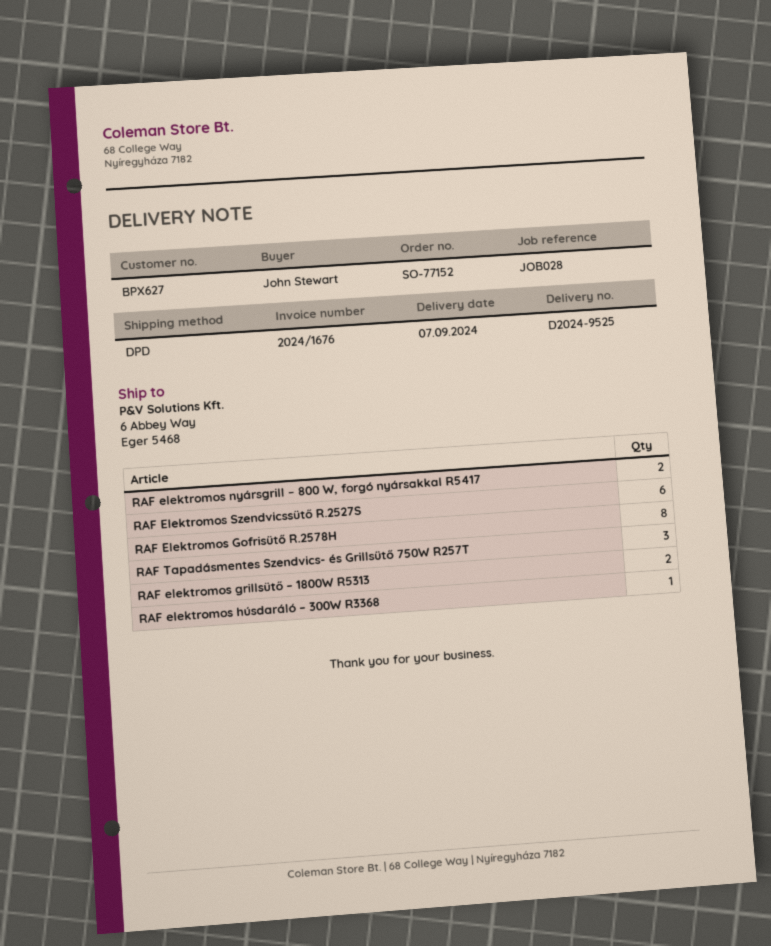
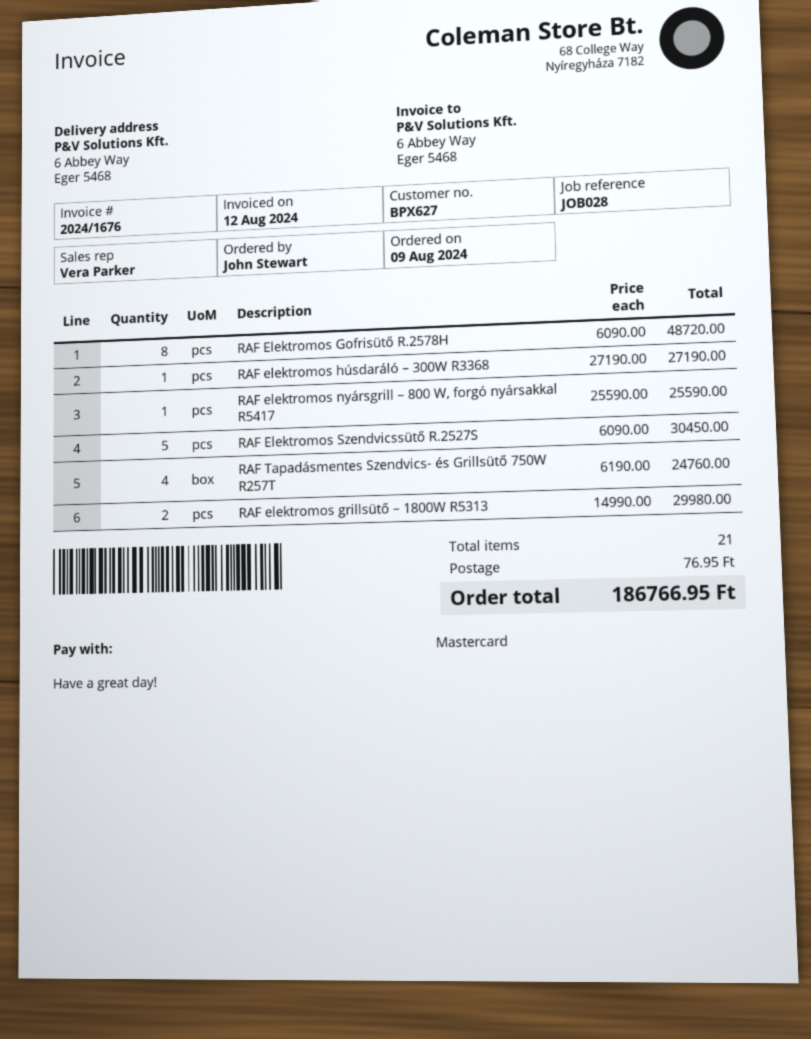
RAF elektromos nyársgrill – 800 W, forgó nyársakkal R5417: 2 -> 1
RAF Elektromos Szendvicssütő R.2527S: 6 -> 5
RAF Tapadásmentes Szendvics- és Grillsütő 750W R257T: 3 -> 4

